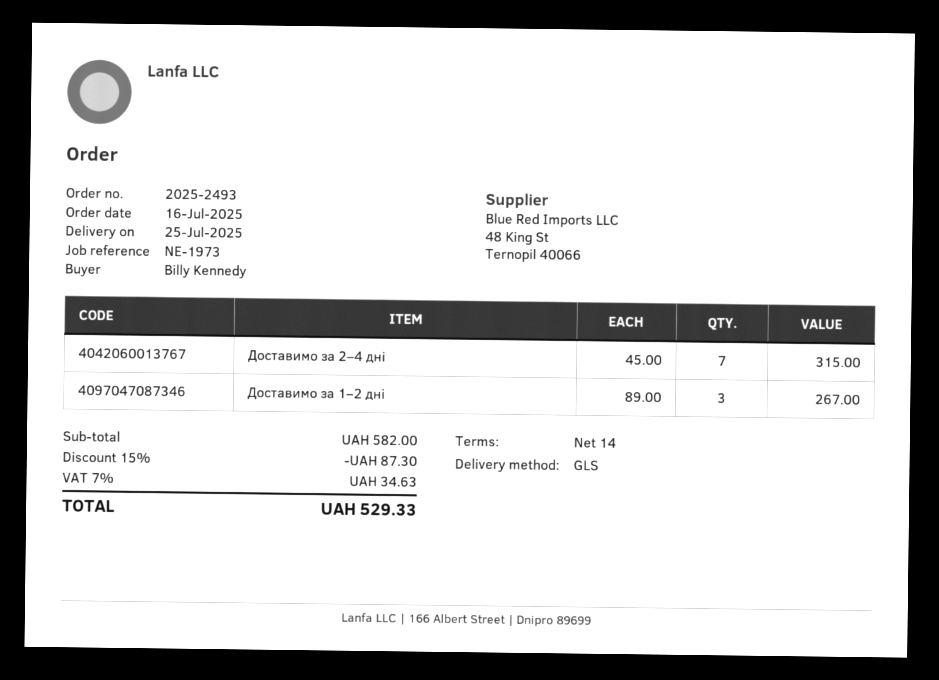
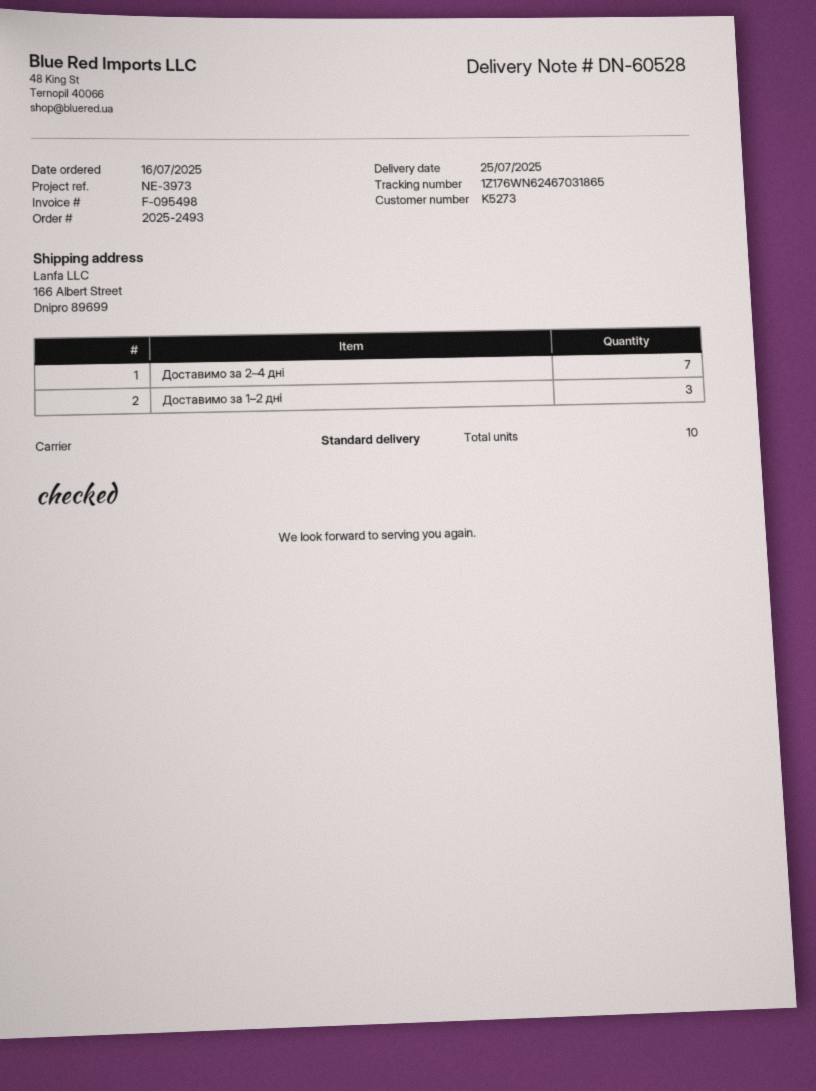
reference: NE-1973 -> NE-3973
shipping method: GLS -> standard

